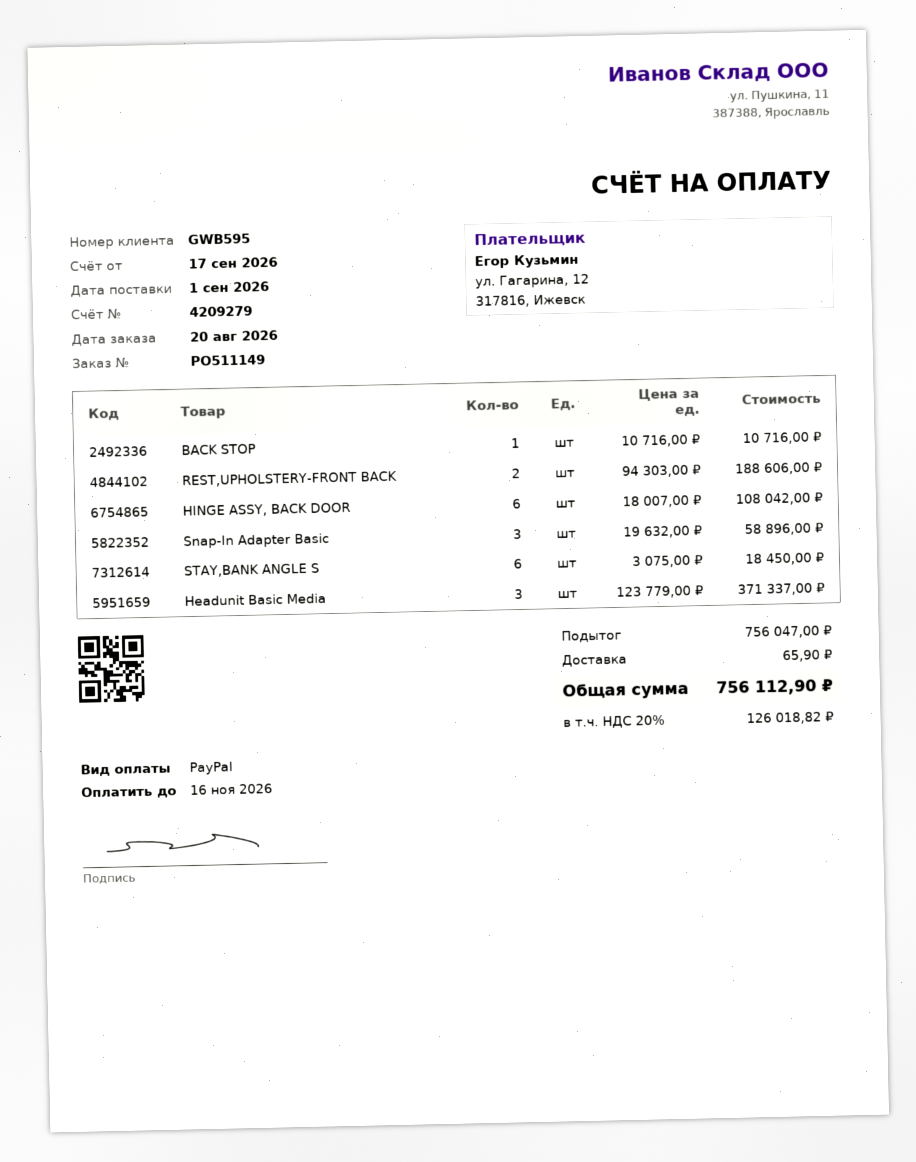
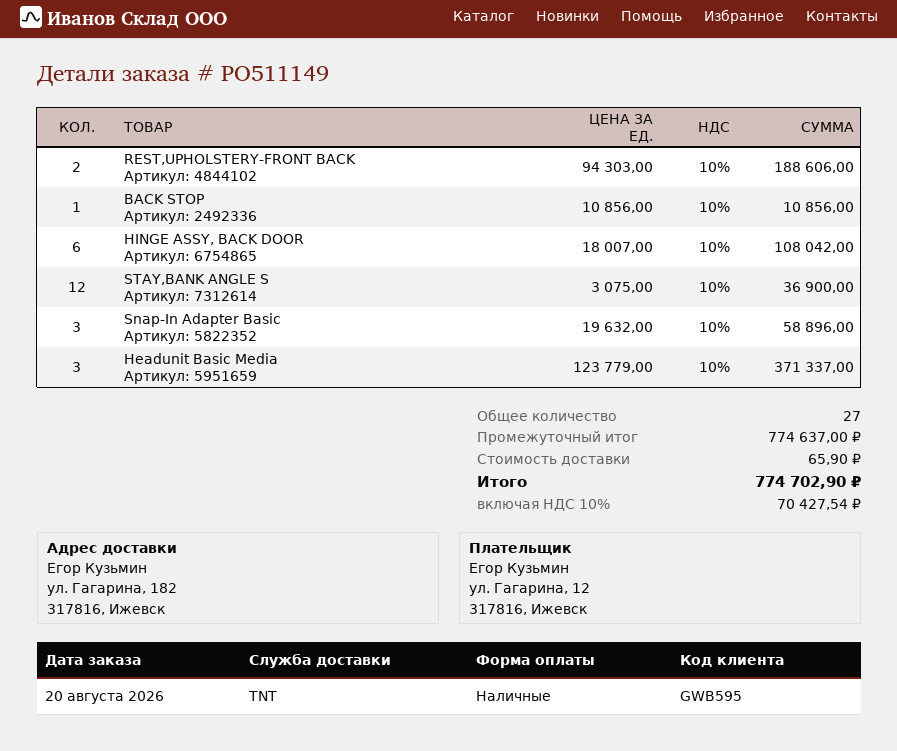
payment method: PayPal -> cash
BACK STOP: 1 x 10716.00 = 10716.00 -> 1 x 10856.00 = 10856.00
STAY,BANK ANGLE S: 6 x 3075.00 = 18450.00 -> 12 x 3075.00 = 36900.00
subtotal: 756047.00 -> 774637.00
tax: 20% = 126018.82 -> 10% = 70427.54
total: 756112.90 -> 774702.90

